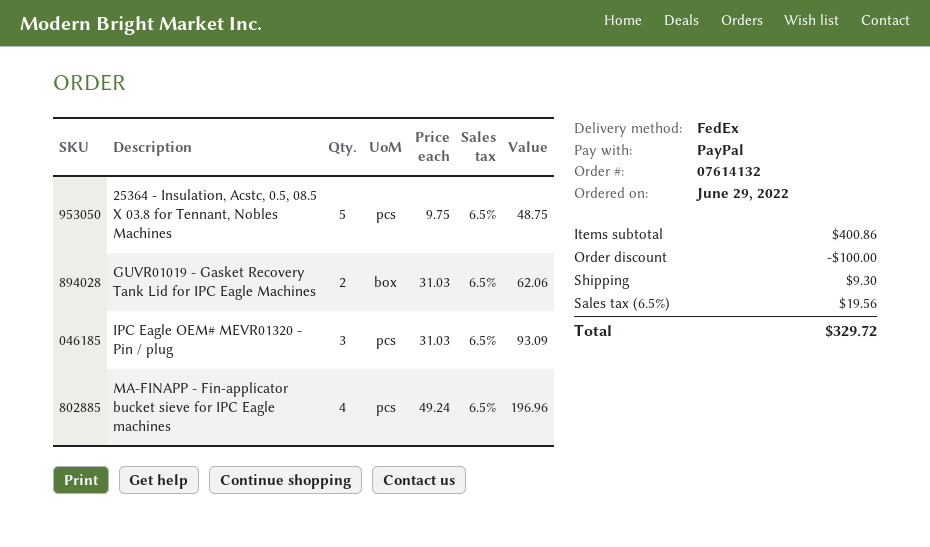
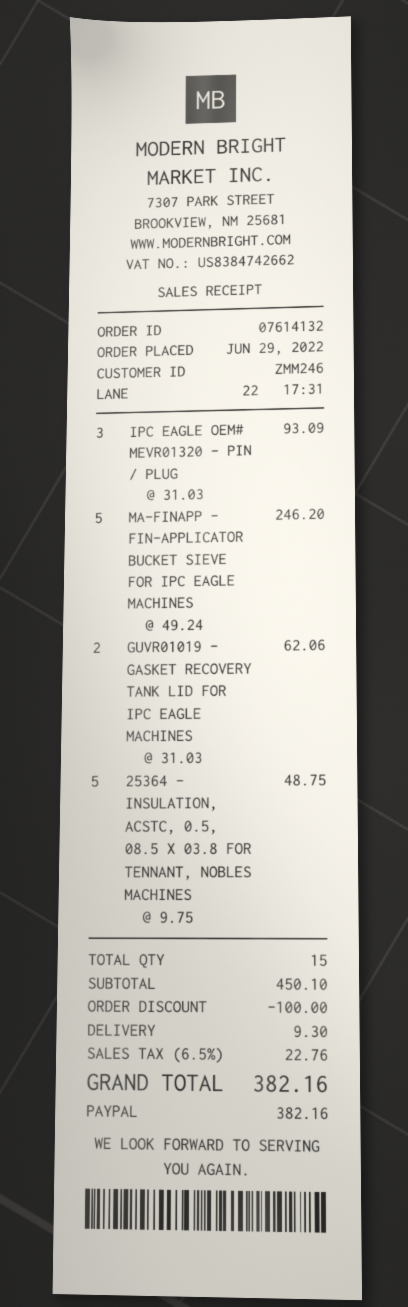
MA-FINAPP - Fin-applicator bucket sieve for IPC Eagle machines: 4 x 49.24 = 196.96 -> 5 x 49.24 = 246.20
subtotal: 400.86 -> 450.10
tax: 6.5% = 19.56 -> 6.5% = 22.76
total: 329.72 -> 382.16

